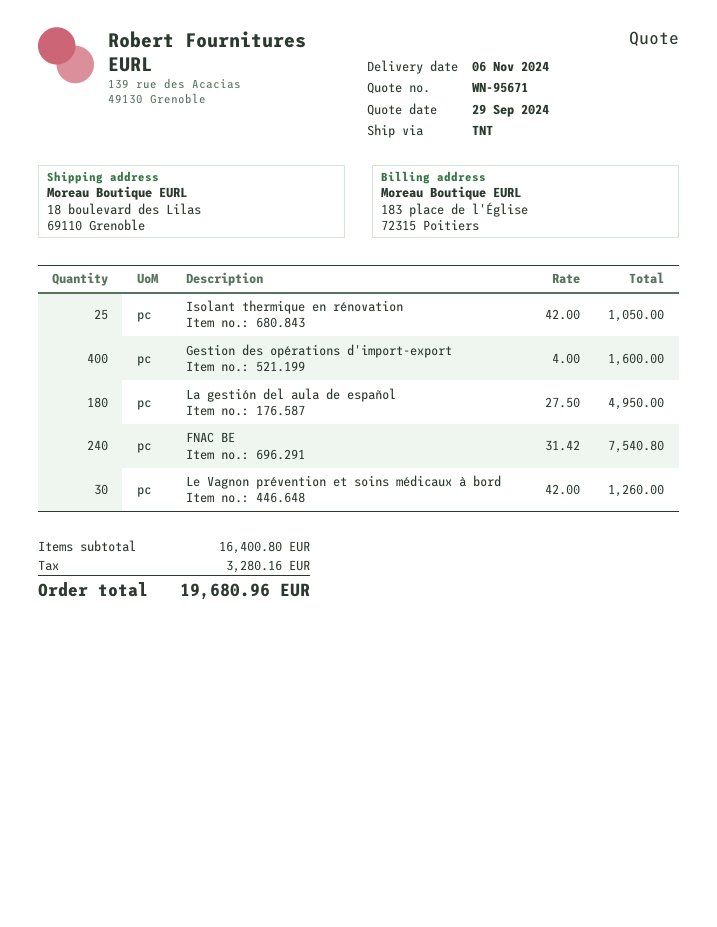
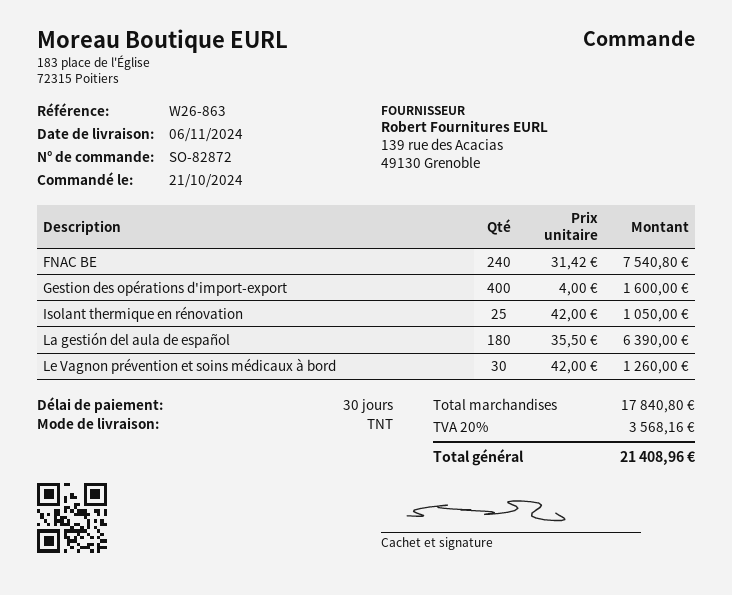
La gestión del aula de español: 180 x 27.50 = 4950.00 -> 180 x 35.50 = 6390.00
subtotal: 16400.80 -> 17840.80
tax: 3280.16 -> 3568.16
total: 19680.96 -> 21408.96

